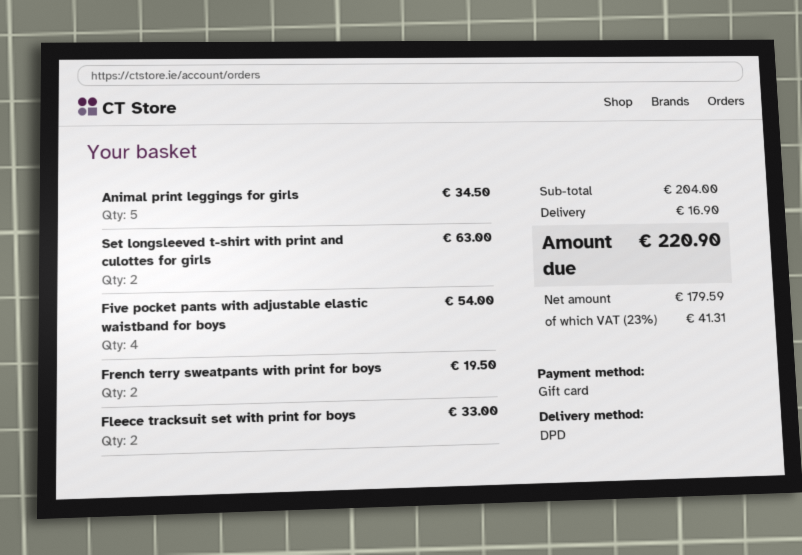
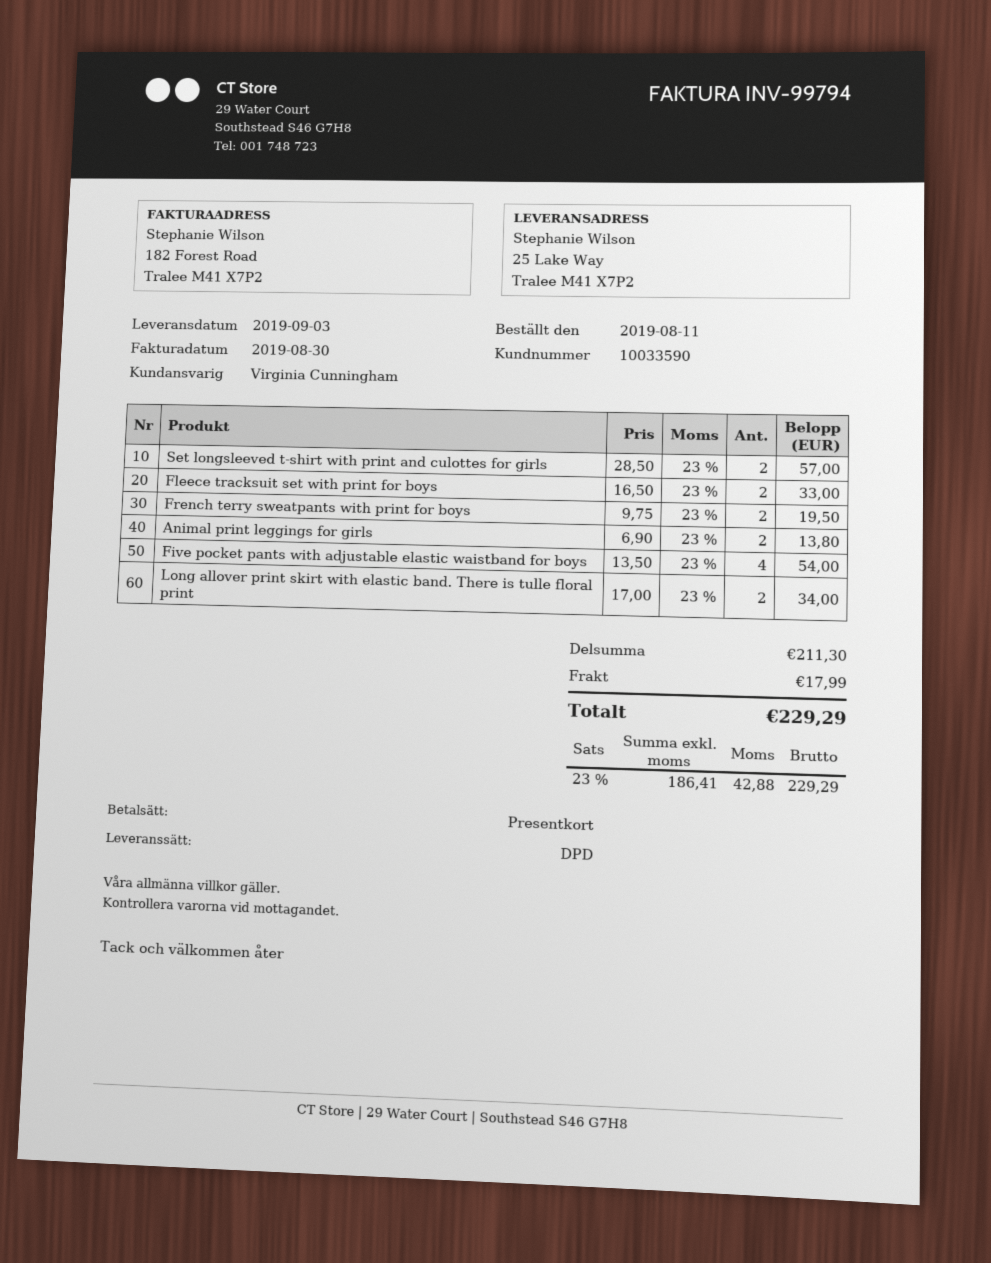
Animal print leggings for girls: 5 for 34.50 -> 2 for 13.80
Set longsleeved t-shirt with print and culottes for girls: 2 for 63.00 -> 2 for 57.00
Long allover print skirt with elastic band. There is tulle floral print: none -> 2 for 34.00
subtotal: 204.00 -> 211.30
shipping: 16.90 -> 17.99
net: 179.59 -> 186.41
tax: 23% = 41.31 -> 23% = 42.88
total: 220.90 -> 229.29

